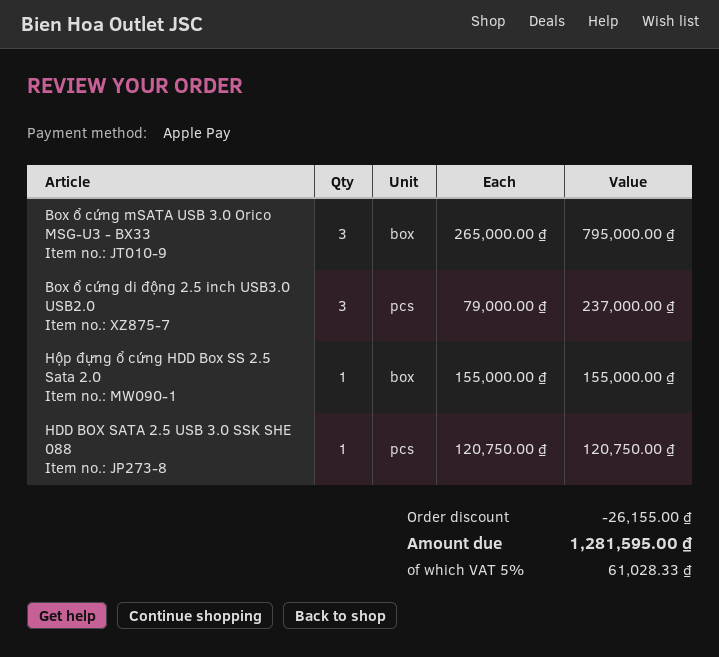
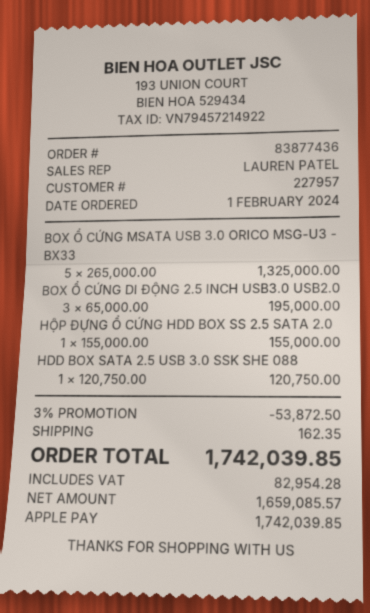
Box ổ cứng mSATA USB 3.0 Orico MSG-U3 - BX33: 3 x 265000.00 = 795000.00 -> 5 x 265000.00 = 1325000.00
Box ổ cứng di động 2.5 inch USB3.0 USB2.0: 3 x 79000.00 = 237000.00 -> 3 x 65000.00 = 195000.00
discount: 26155.00 -> 53872.50
shipping: none -> 162.35
tax: 61028.33 -> 82954.28
total: 1281595.00 -> 1742039.85

